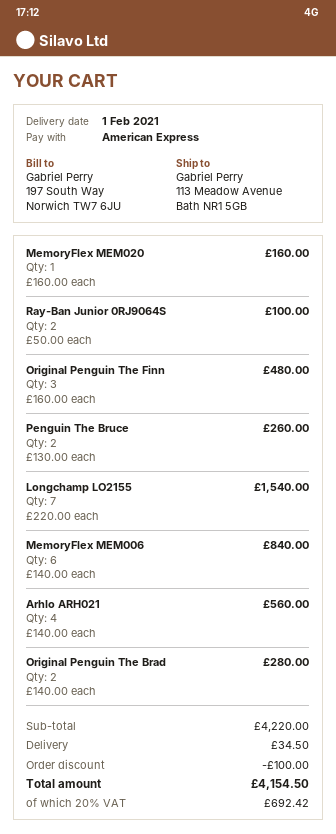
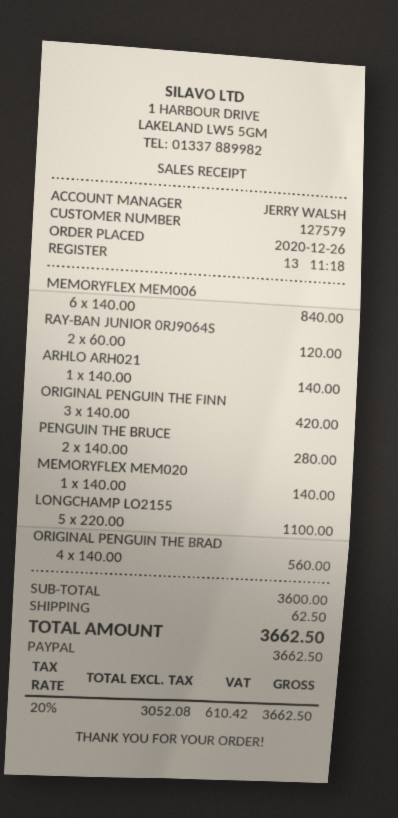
payment method: American Express -> PayPal
MemoryFlex MEM020: 1 x 160.00 = 160.00 -> 1 x 140.00 = 140.00
Ray-Ban Junior 0RJ9064S: 2 x 50.00 = 100.00 -> 2 x 60.00 = 120.00
Original Penguin The Finn: 3 x 160.00 = 480.00 -> 3 x 140.00 = 420.00
Penguin The Bruce: 2 x 130.00 = 260.00 -> 2 x 140.00 = 280.00
Longchamp LO2155: 7 x 220.00 = 1540.00 -> 5 x 220.00 = 1100.00
Arhlo ARH021: 4 x 140.00 = 560.00 -> 1 x 140.00 = 140.00
Original Penguin The Brad: 2 x 140.00 = 280.00 -> 4 x 140.00 = 560.00
subtotal: 4220.00 -> 3600.00
discount: 100.00 -> none
shipping: 34.50 -> 62.50
tax: 20% = 692.42 -> 20% = 610.42
total: 4154.50 -> 3662.50

